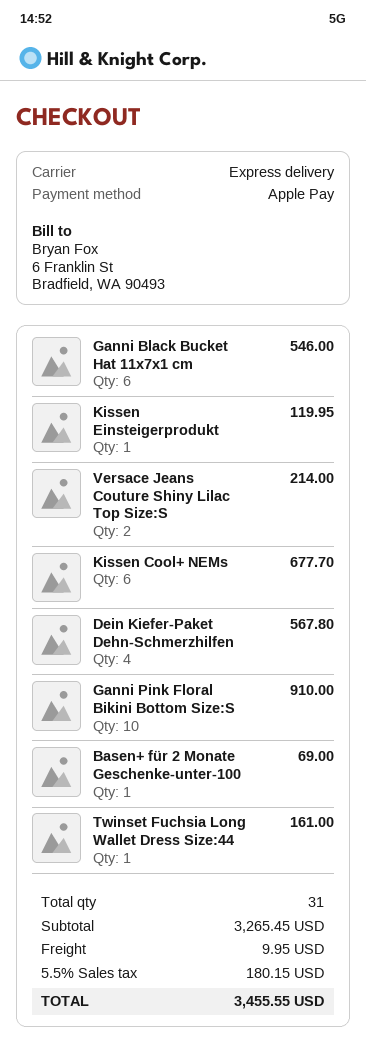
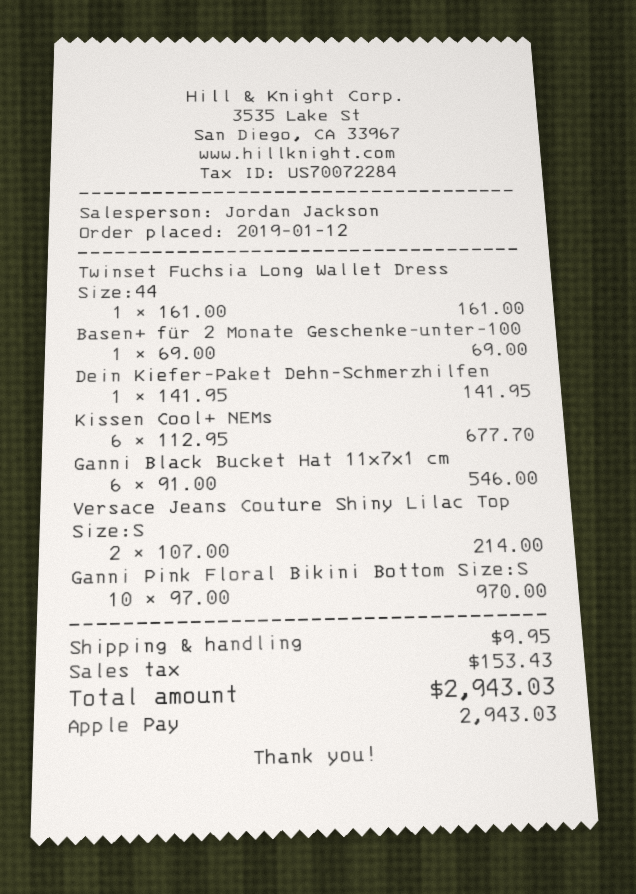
Kissen Einsteigerprodukt: 1 for 119.95 -> none
Dein Kiefer-Paket Dehn-Schmerzhilfen: 4 for 567.80 -> 1 for 141.95
Ganni Pink Floral Bikini Bottom Size:S: 10 for 910.00 -> 10 for 970.00
tax: 180.15 -> 153.43
total: 3455.55 -> 2943.03

